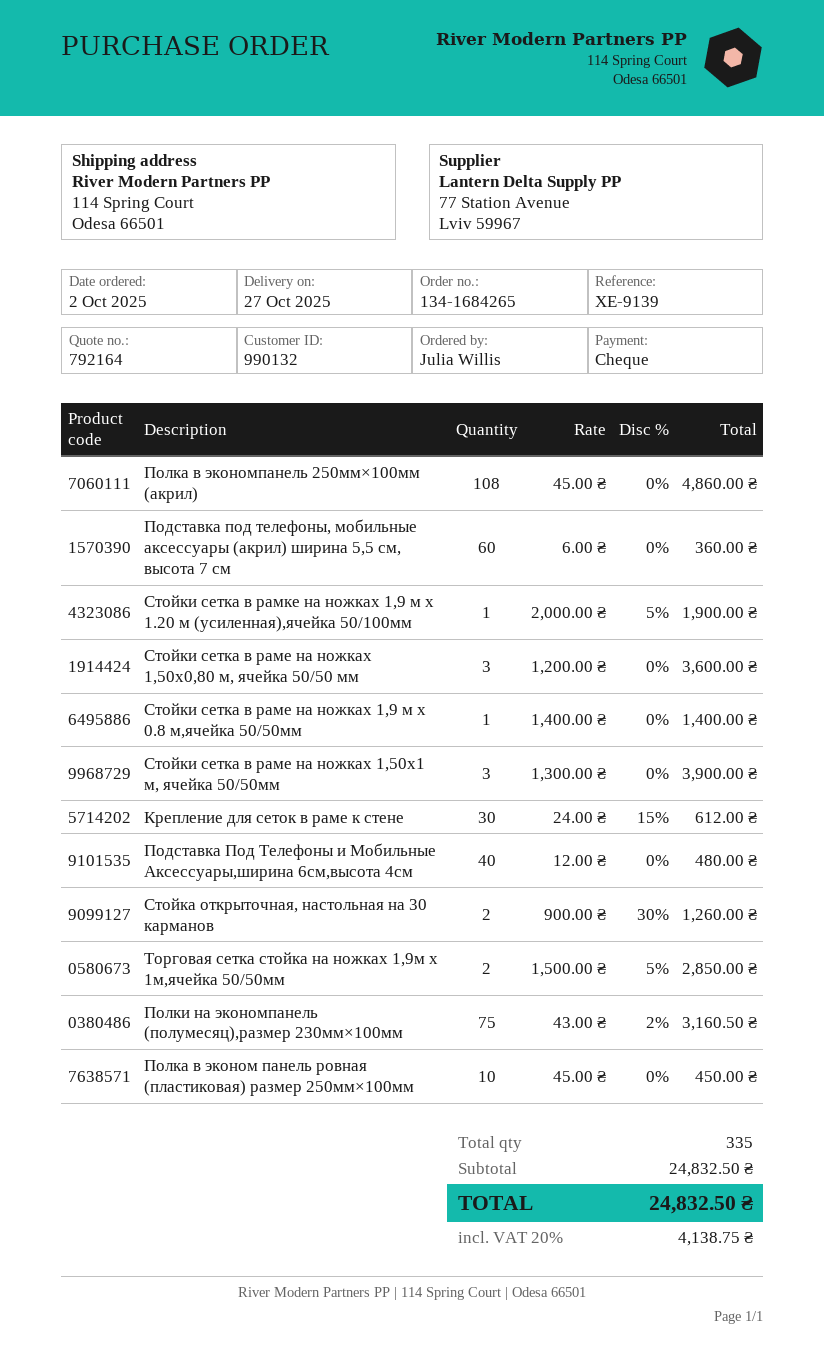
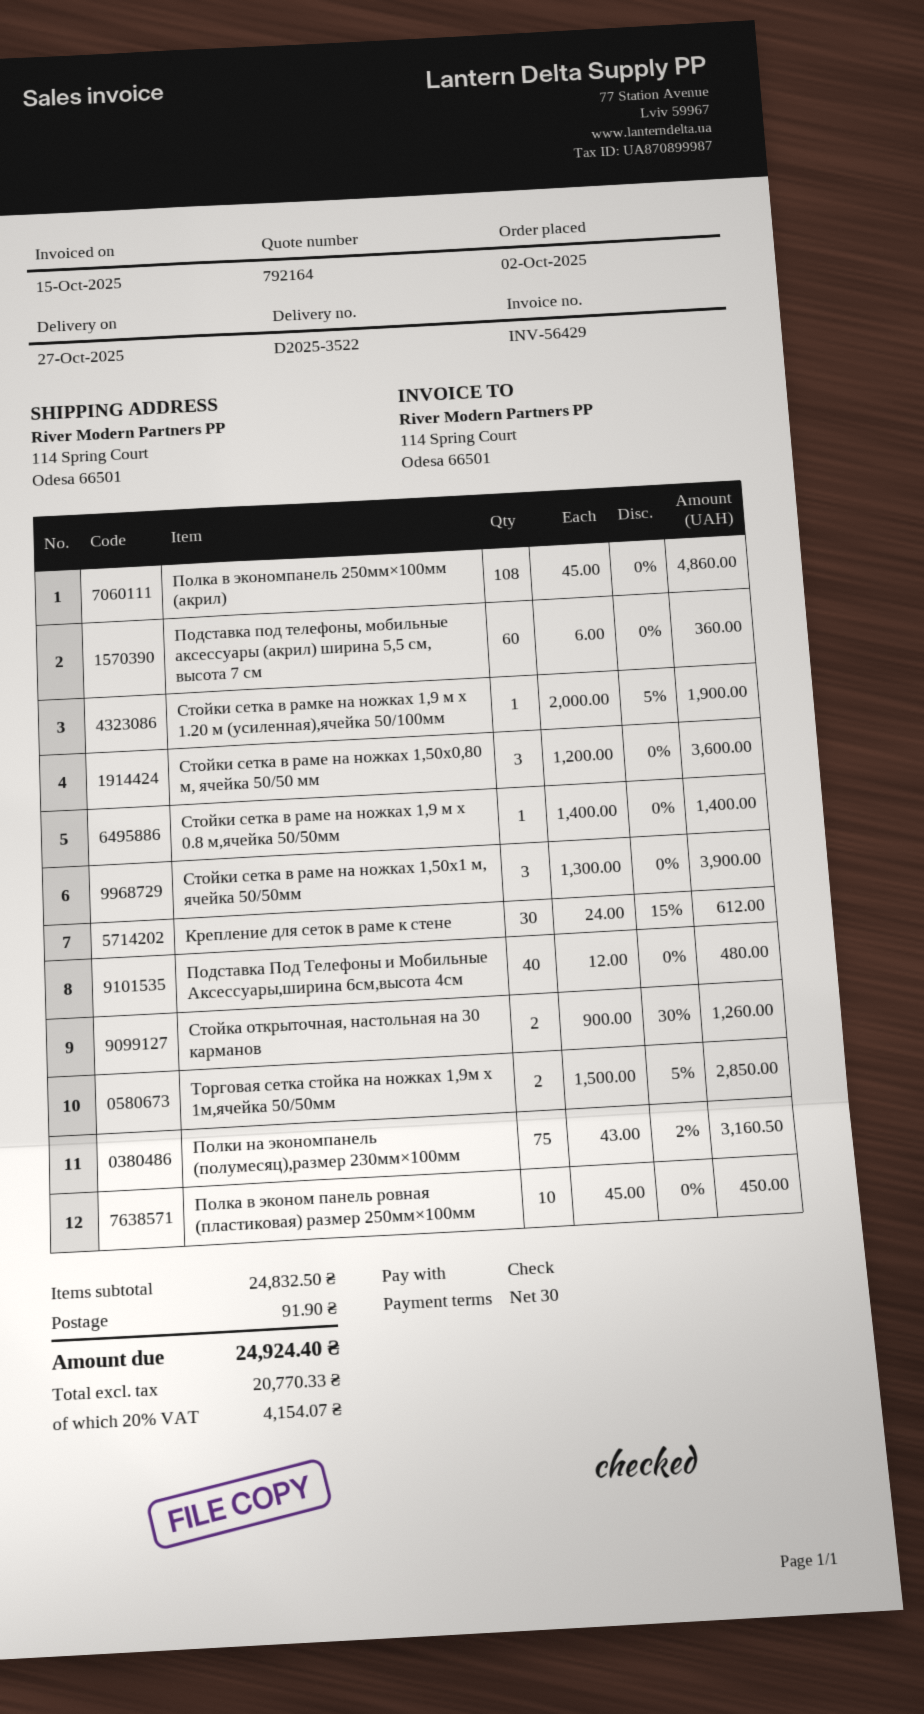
shipping: none -> 91.90
tax: 20% = 4138.75 -> 20% = 4154.07
total: 24832.50 -> 24924.40

